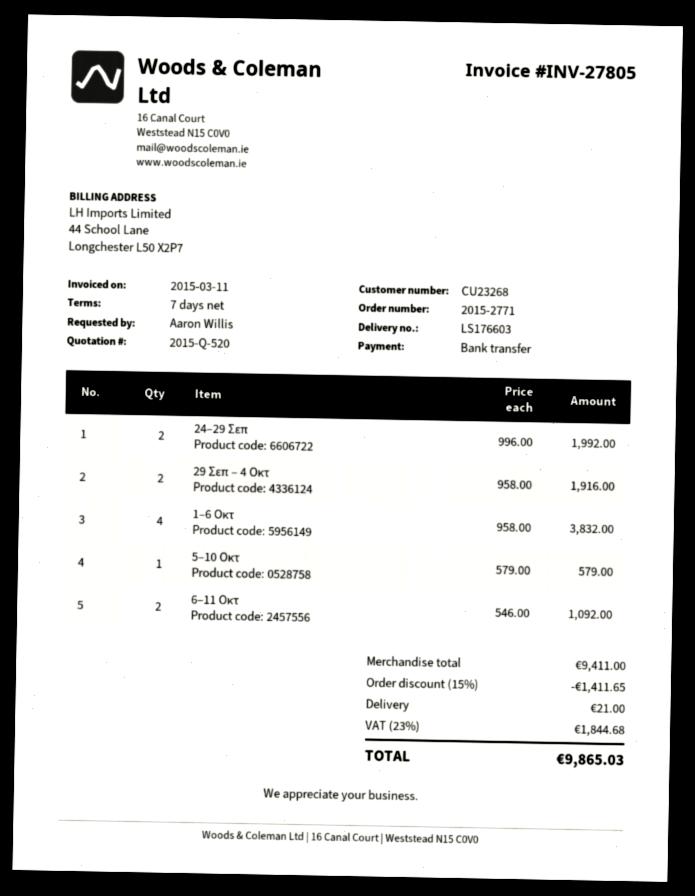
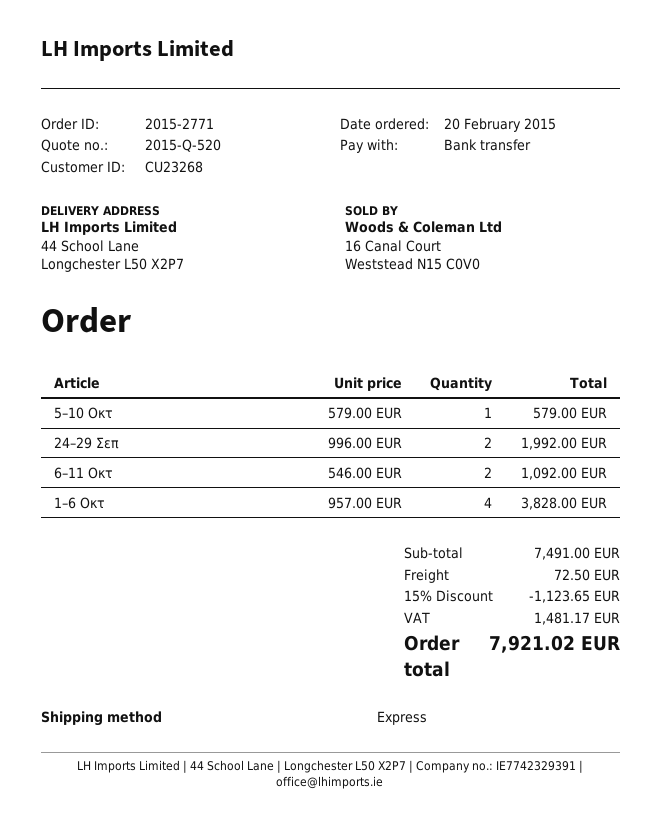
29 Σεπ – 4 Οκτ: 2 x 958.00 = 1916.00 -> none
1–6 Οκτ: 4 x 958.00 = 3832.00 -> 4 x 957.00 = 3828.00
subtotal: 9411.00 -> 7491.00
discount: 15% = 1411.65 -> 15% = 1123.65
shipping: 21.00 -> 72.50
tax: 1844.68 -> 1481.17
total: 9865.03 -> 7921.02

